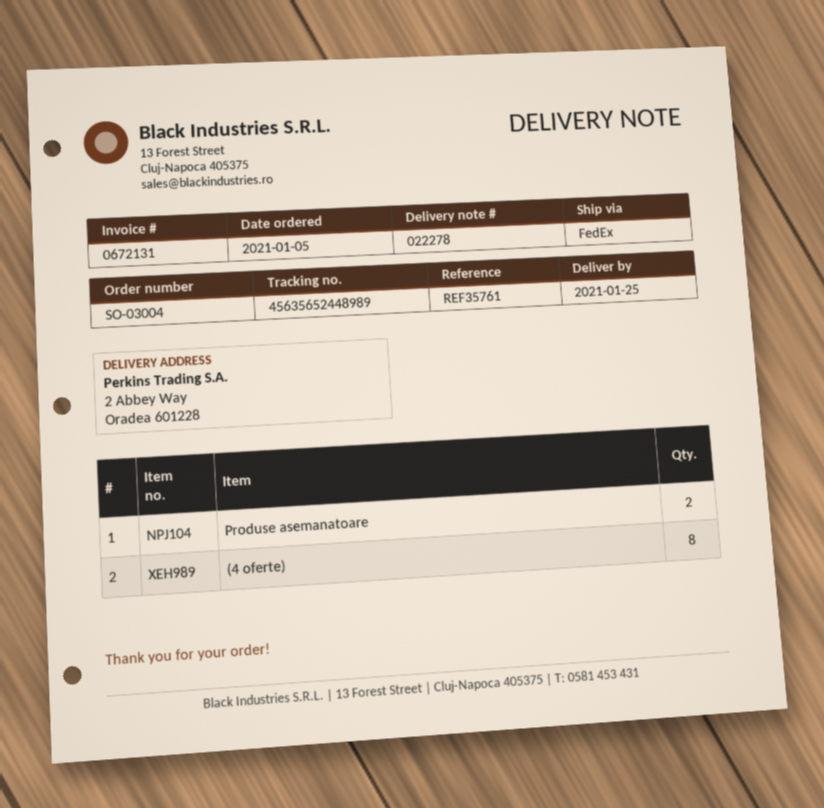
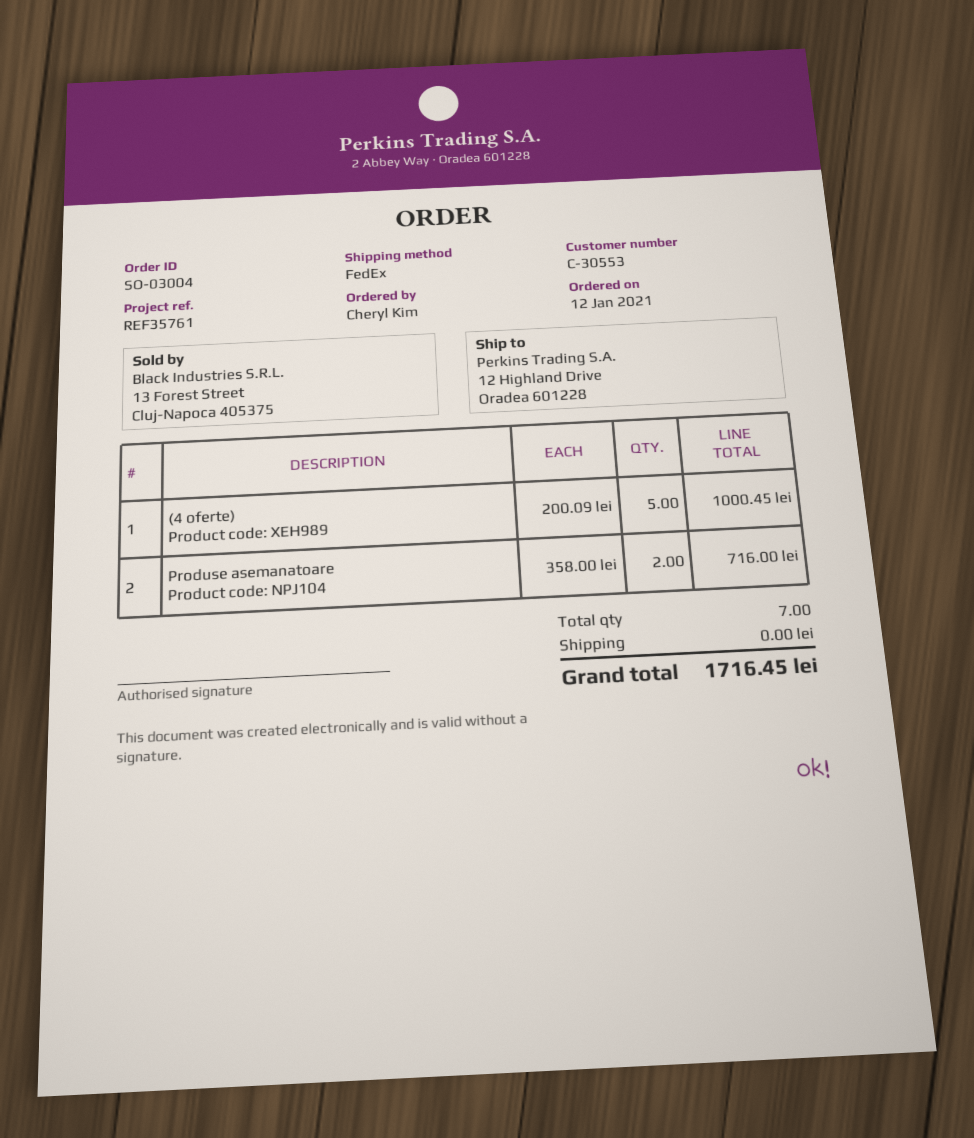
order date: 2021-01-05 -> 2021-01-12
ship to: 2 Abbey Way, Oradea 601228 -> 12 Highland Drive, Oradea 601228
(4 oferte): 8 -> 5

